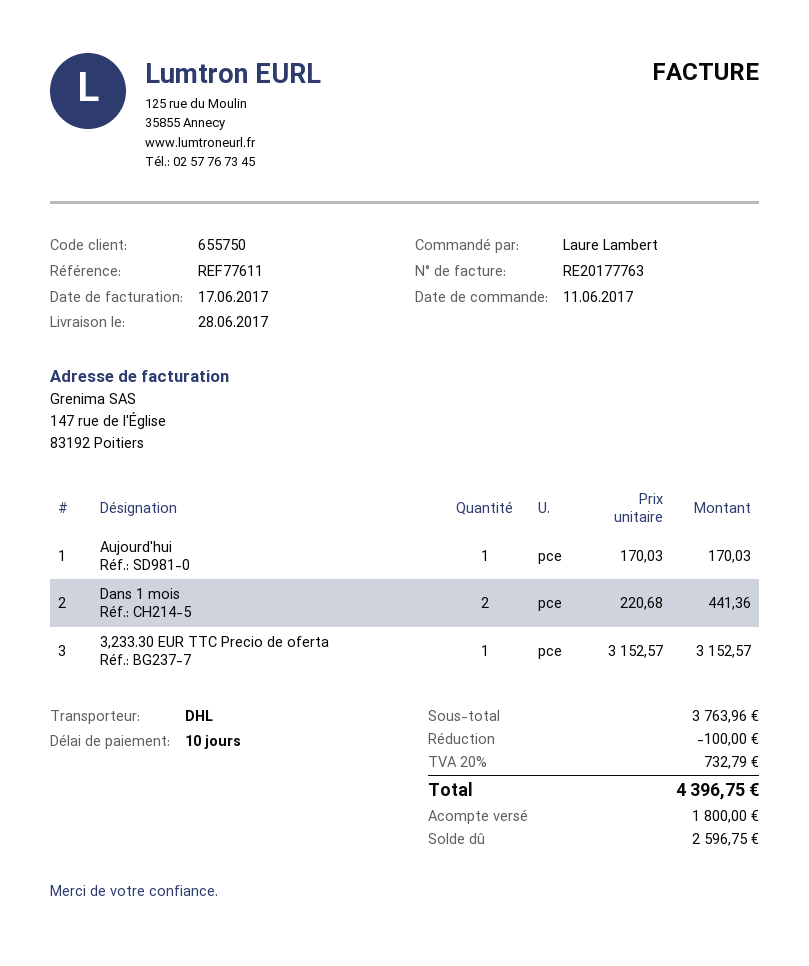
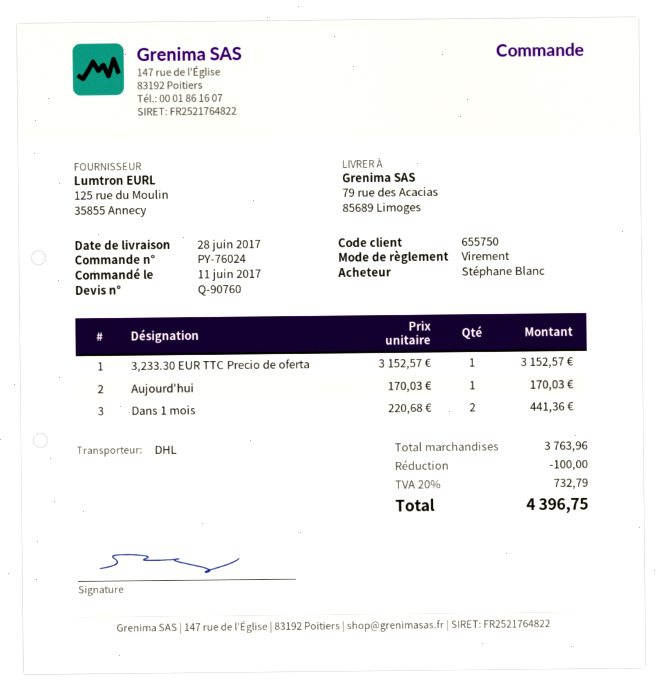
ordered by: Laure Lambert -> Stéphane Blanc

